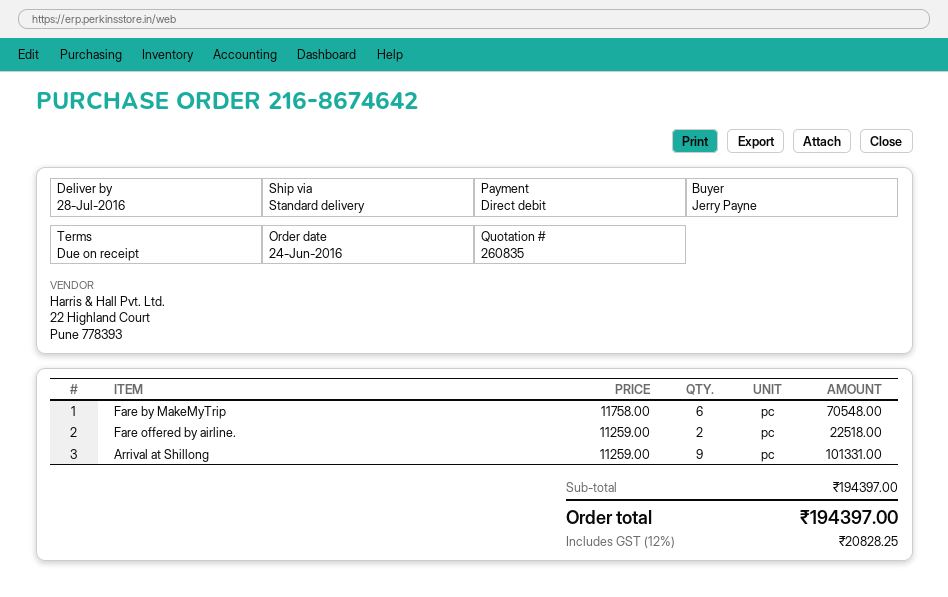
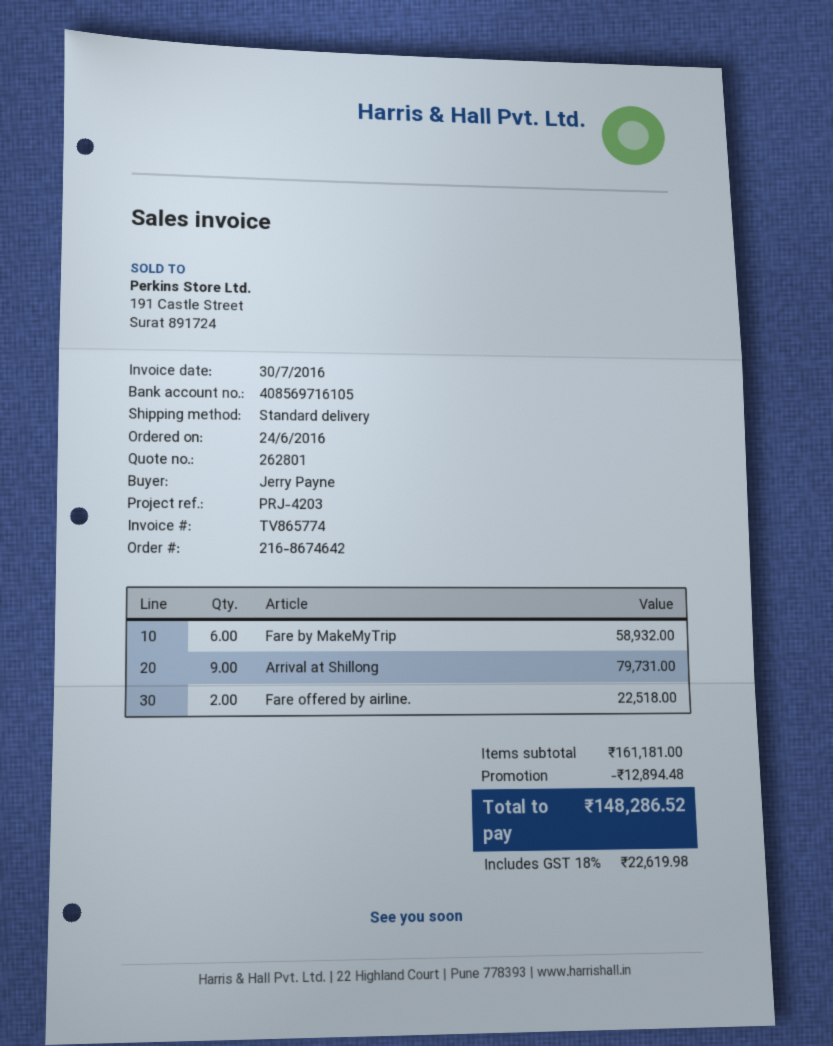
quote number: 260835 -> 262801
Fare by MakeMyTrip: 6 for 70548.00 -> 6 for 58932.00
Arrival at Shillong: 9 for 101331.00 -> 9 for 79731.00
subtotal: 194397.00 -> 161181.00
discount: none -> 12894.48
tax: 12% = 20828.25 -> 18% = 22619.98
total: 194397.00 -> 148286.52

